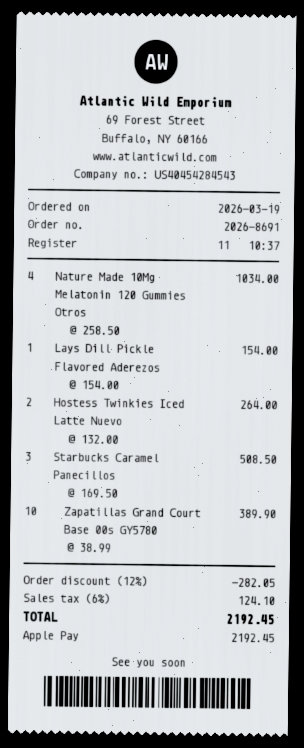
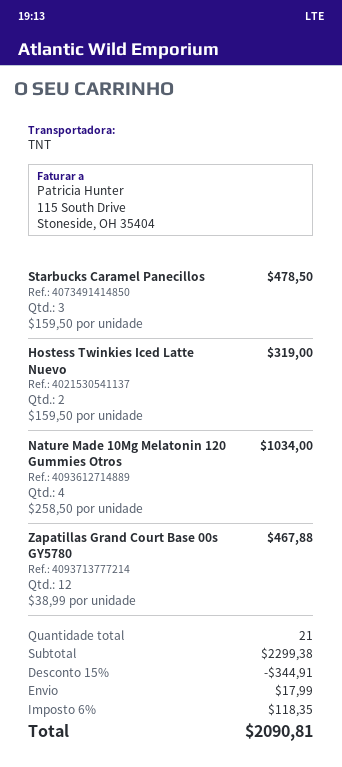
Lays Dill Pickle Flavored Aderezos: 1 x 154.00 = 154.00 -> none
Hostess Twinkies Iced Latte Nuevo: 2 x 132.00 = 264.00 -> 2 x 159.50 = 319.00
Starbucks Caramel Panecillos: 3 x 169.50 = 508.50 -> 3 x 159.50 = 478.50
Zapatillas Grand Court Base 00s GY5780: 10 x 38.99 = 389.90 -> 12 x 38.99 = 467.88
discount: 12% = 282.05 -> 15% = 344.91
shipping: none -> 17.99
tax: 6% = 124.10 -> 6% = 118.35
total: 2192.45 -> 2090.81

